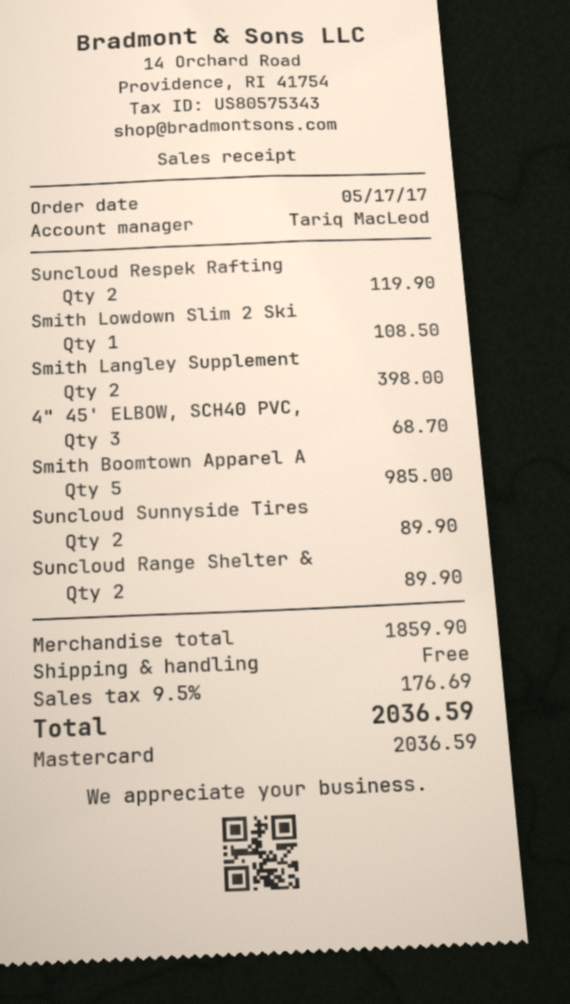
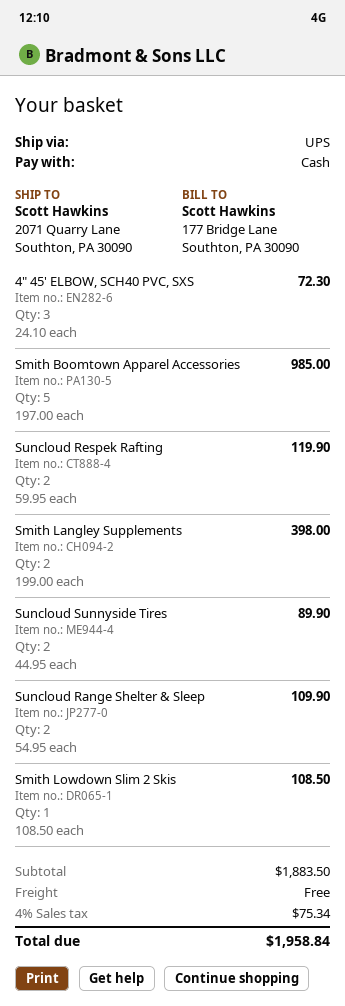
payment method: Mastercard -> cash
4" 45' ELBOW, SCH40 PVC,: 3 for 68.70 -> 3 for 72.30
Suncloud Range Shelter &: 2 for 89.90 -> 2 for 109.90
subtotal: 1859.90 -> 1883.50
tax: 9.5% = 176.69 -> 4% = 75.34
total: 2036.59 -> 1958.84

